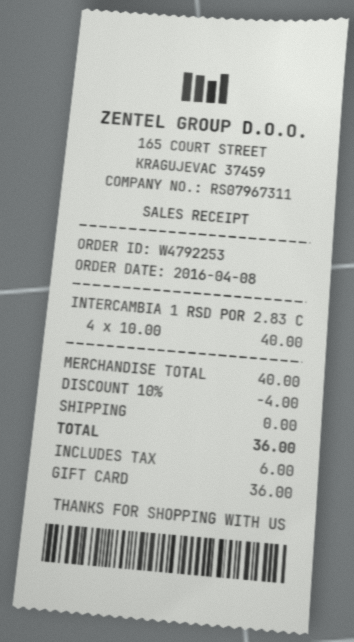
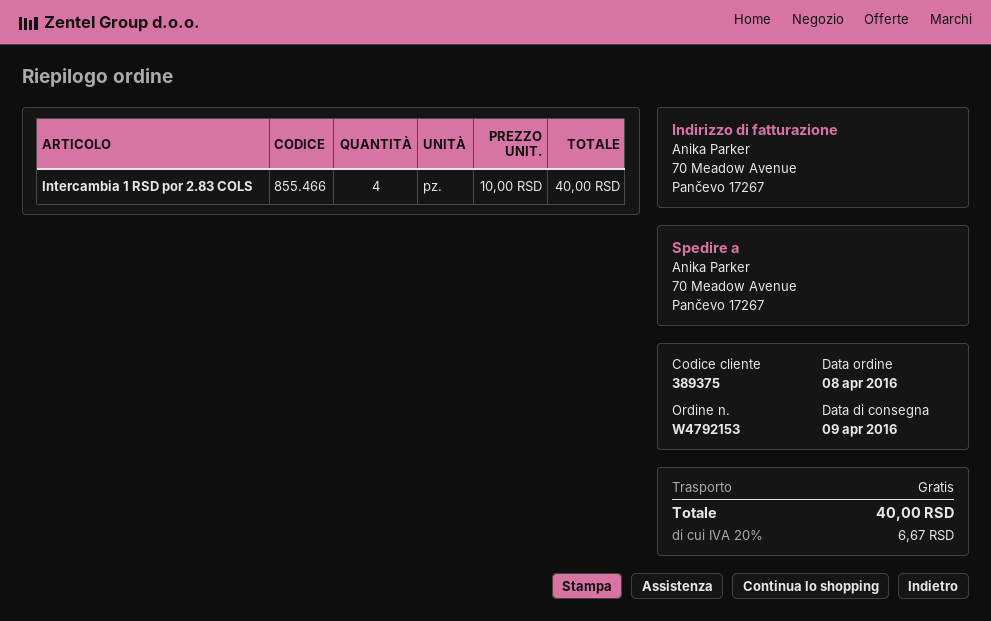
order number: W4792253 -> W4792153
discount: 10% = 4.00 -> none
tax: 6.00 -> 6.67
total: 36.00 -> 40.00

